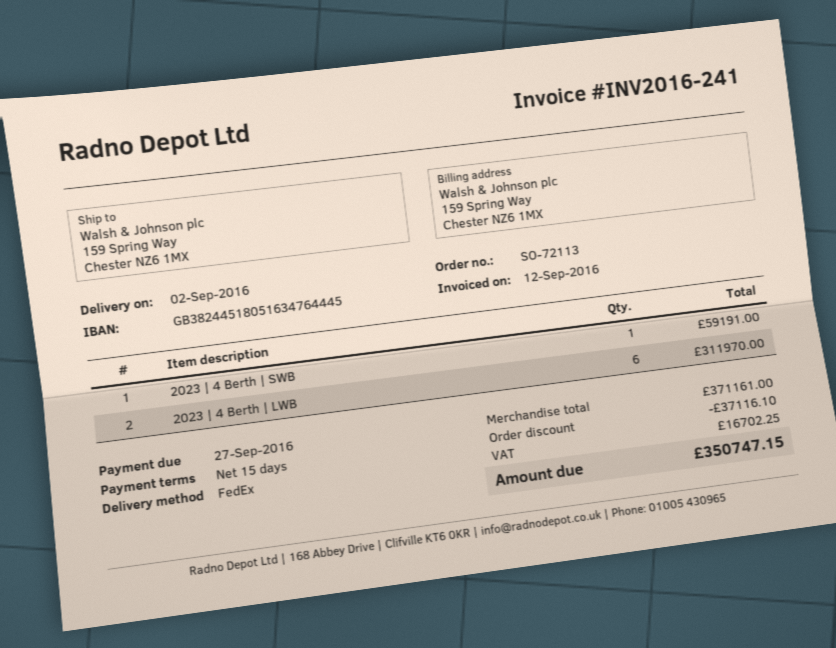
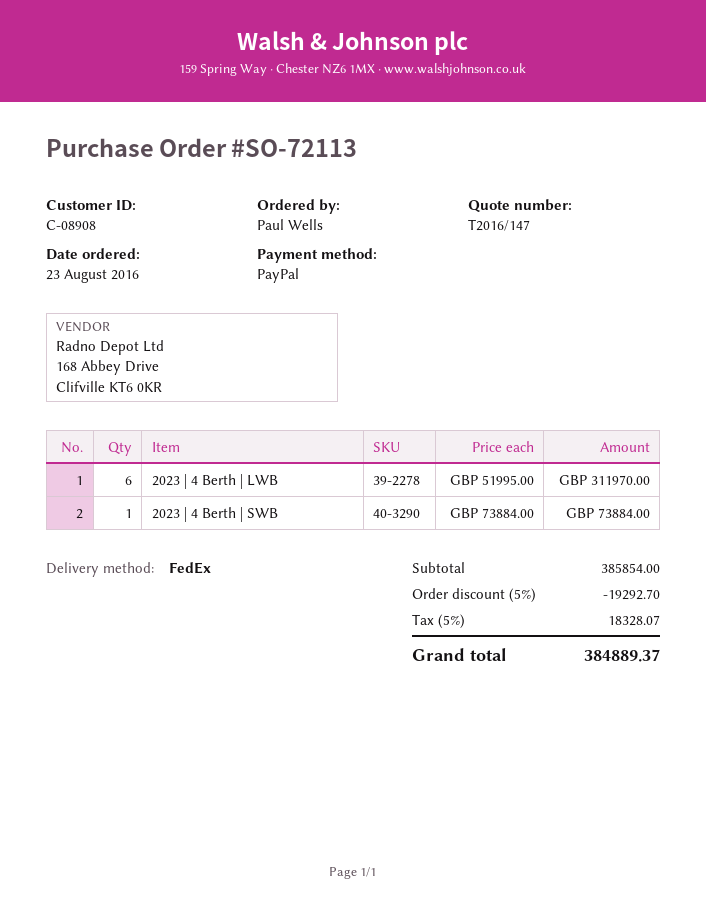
2023 | 4 Berth | SWB: 1 for 59191.00 -> 1 for 73884.00
subtotal: 371161.00 -> 385854.00
discount: 37116.10 -> 19292.70
tax: 16702.25 -> 18328.07
total: 350747.15 -> 384889.37

